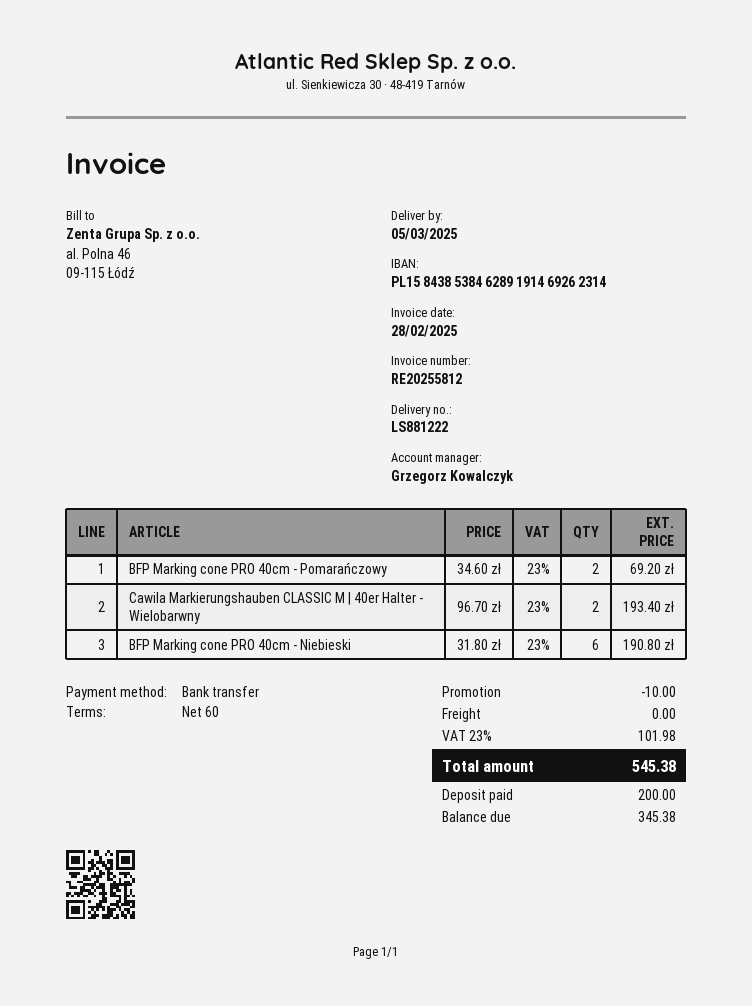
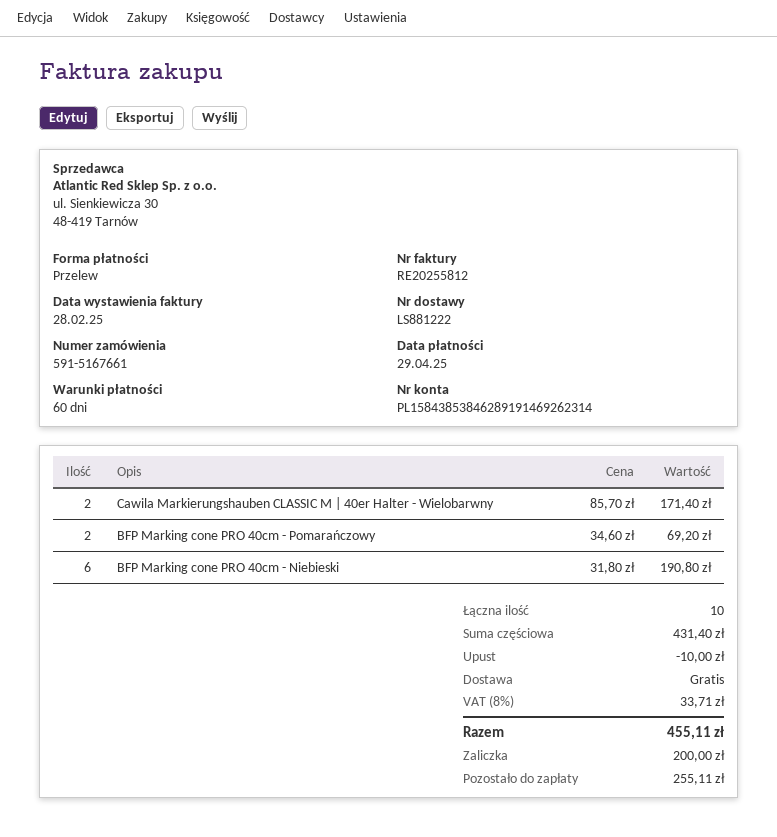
Cawila Markierungshauben CLASSIC M | 40er Halter - Wielobarwny: 2 x 96.70 = 193.40 -> 2 x 85.70 = 171.40
tax: 23% = 101.98 -> 8% = 33.71
total: 545.38 -> 455.11
balance: 345.38 -> 255.11

